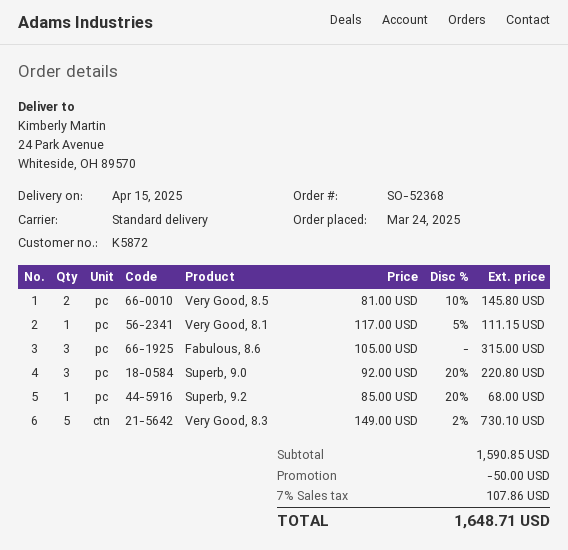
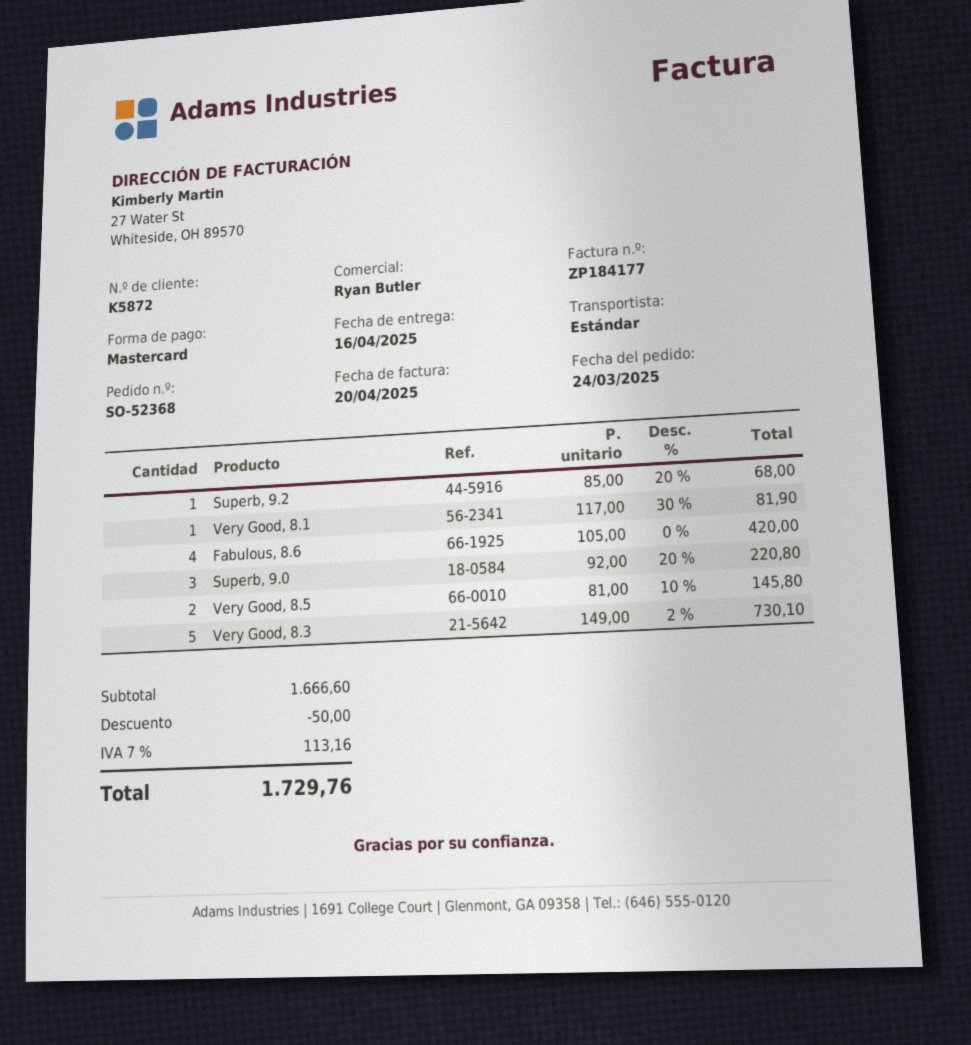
delivery date: 2025-04-15 -> 2025-04-16
Very Good, 8.1: 1 x 117.00 - 5% = 111.15 -> 1 x 117.00 - 30% = 81.90
Fabulous, 8.6: 3 x 105.00 = 315.00 -> 4 x 105.00 = 420.00
subtotal: 1590.85 -> 1666.60
tax: 7% = 107.86 -> 7% = 113.16
total: 1648.71 -> 1729.76

